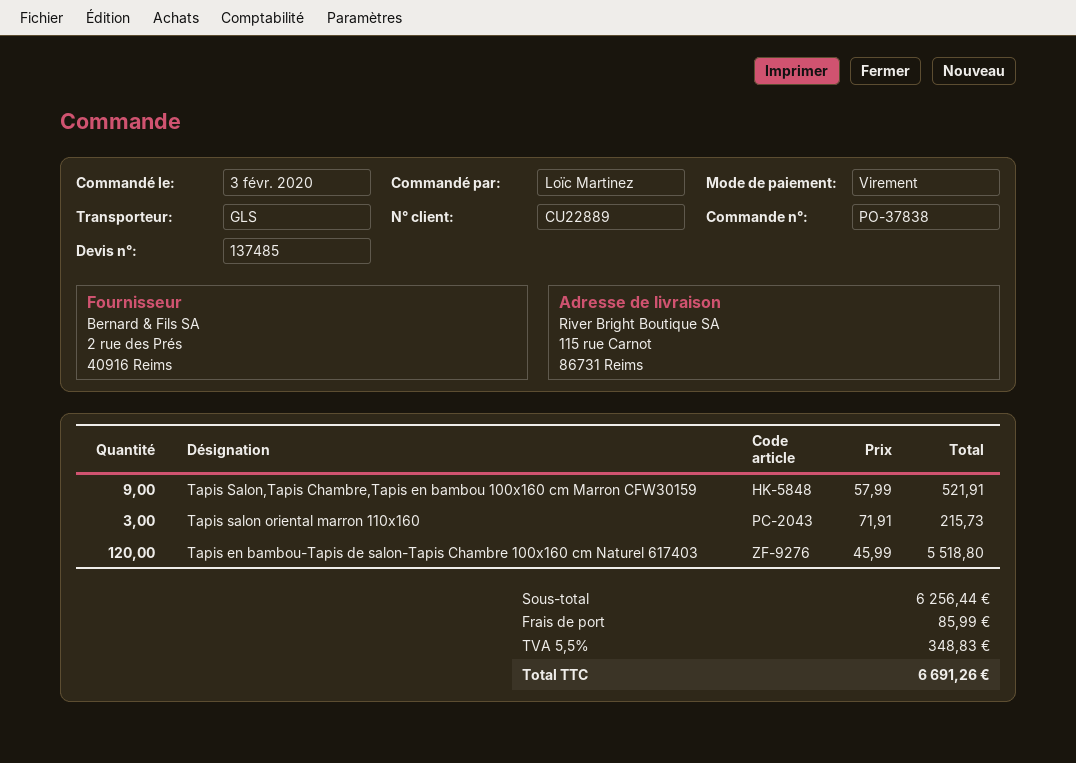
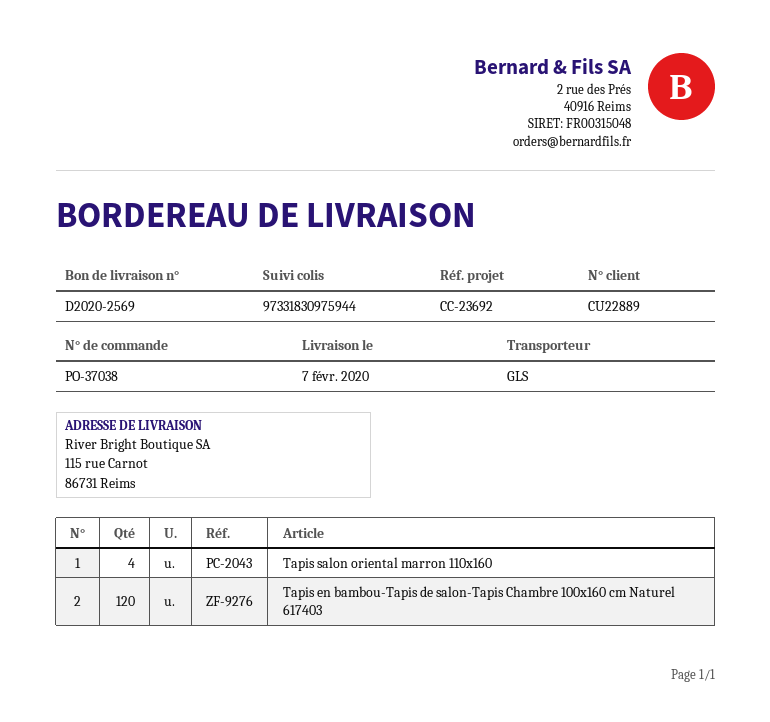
order number: PO-37838 -> PO-37038
Tapis Salon,Tapis Chambre,Tapis en bambou 100x160 cm Marron CFW30159: 9 -> none
Tapis salon oriental marron 110x160: 3 -> 4

